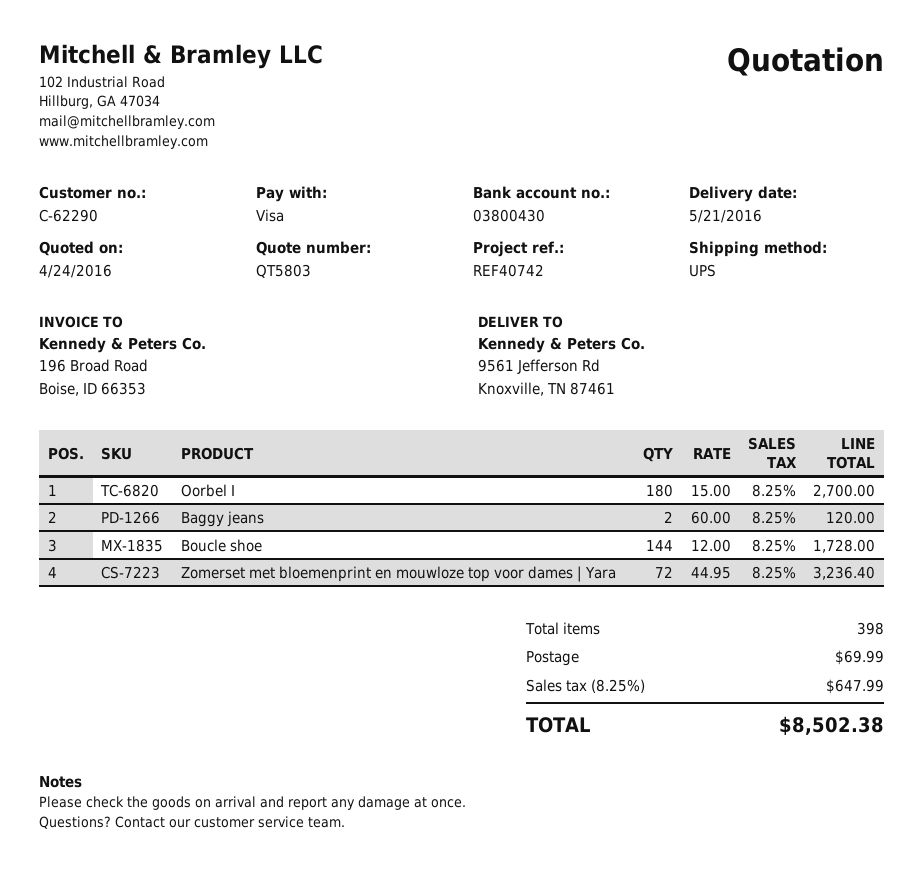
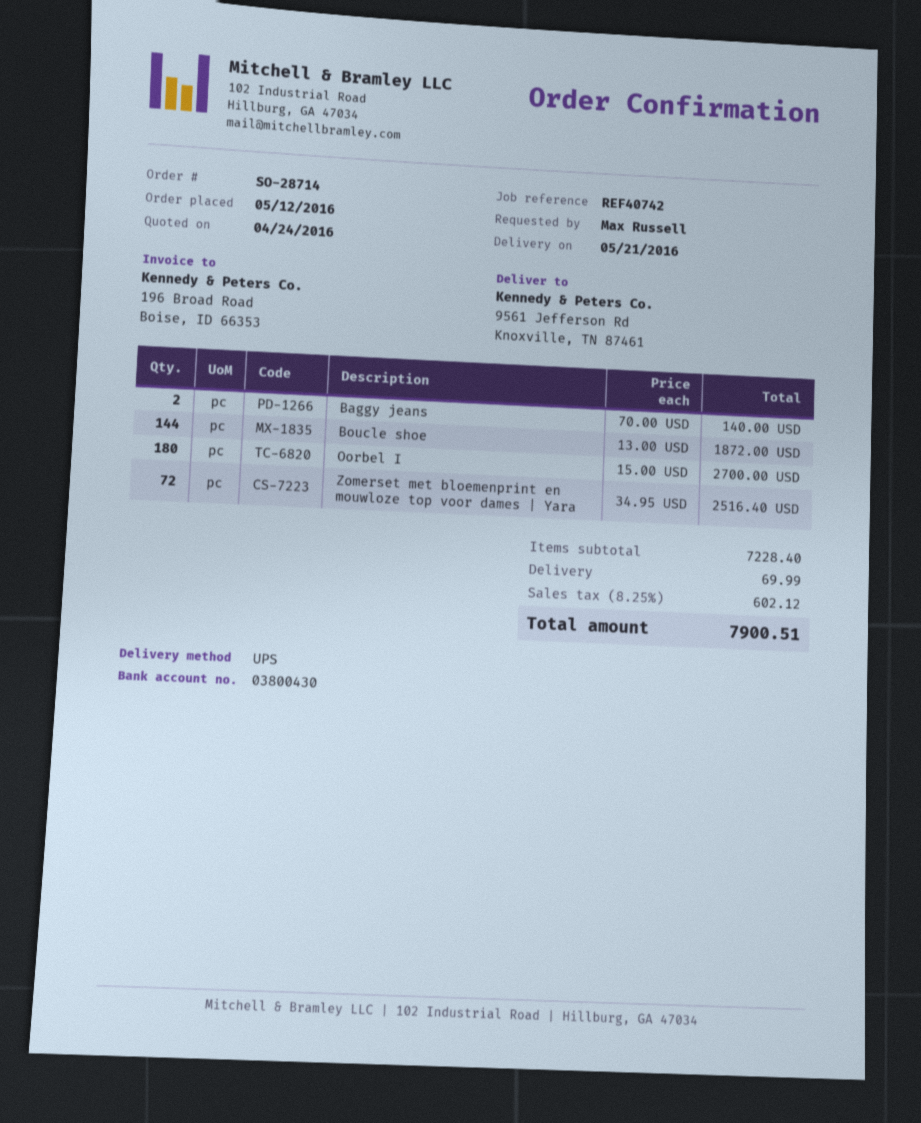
Baggy jeans: 2 x 60.00 = 120.00 -> 2 x 70.00 = 140.00
Boucle shoe: 144 x 12.00 = 1728.00 -> 144 x 13.00 = 1872.00
Zomerset met bloemenprint en mouwloze top voor dames | Yara: 72 x 44.95 = 3236.40 -> 72 x 34.95 = 2516.40
tax: 8.25% = 647.99 -> 8.25% = 602.12
total: 8502.38 -> 7900.51

